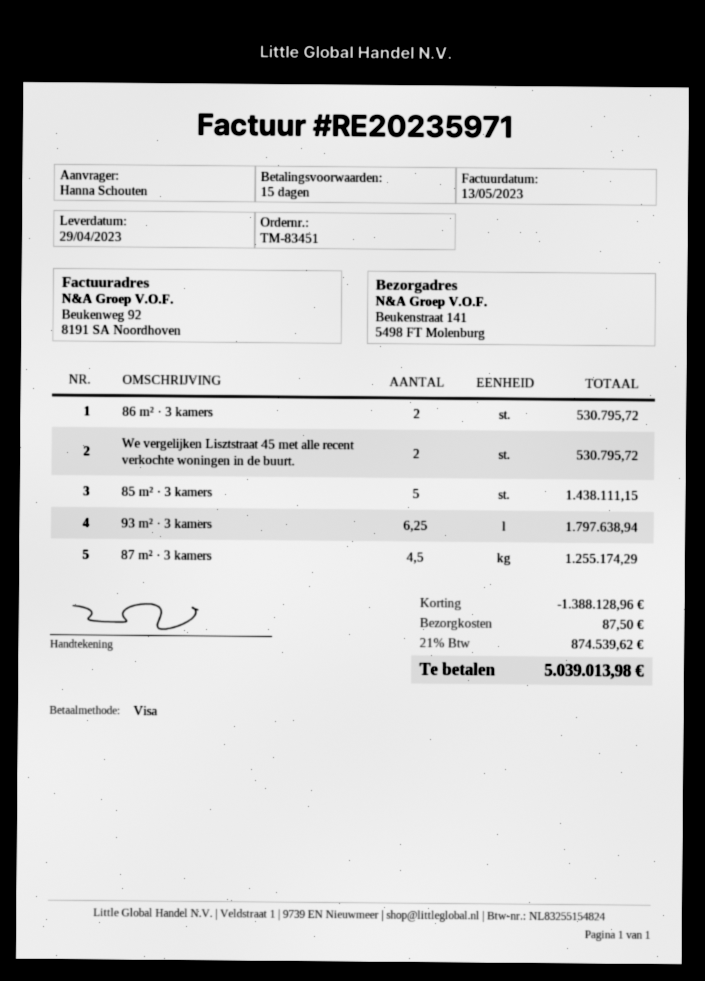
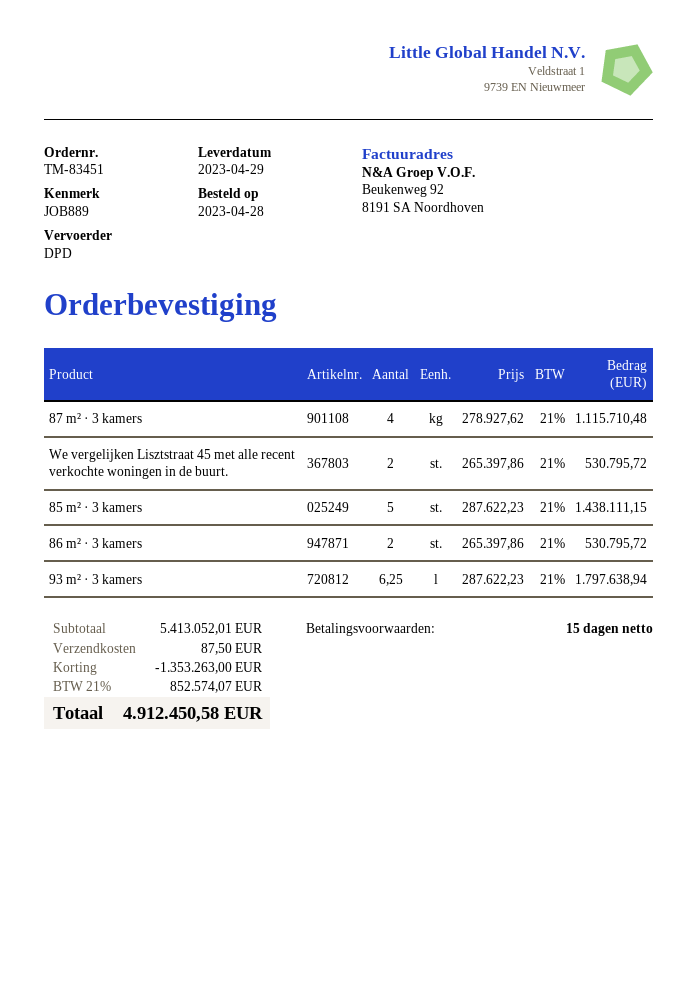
87 m² · 3 kamers: 4.5 for 1255174.29 -> 4 for 1115710.48
discount: 1388128.96 -> 1353263.00
tax: 21% = 874539.62 -> 21% = 852574.07
total: 5039013.98 -> 4912450.58

